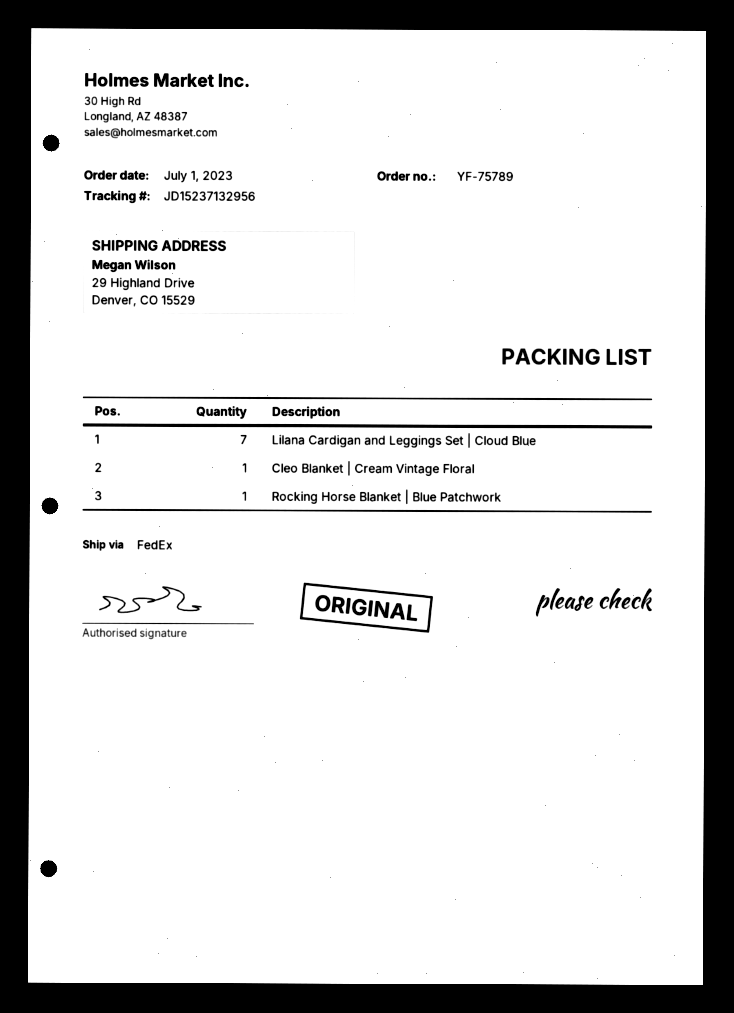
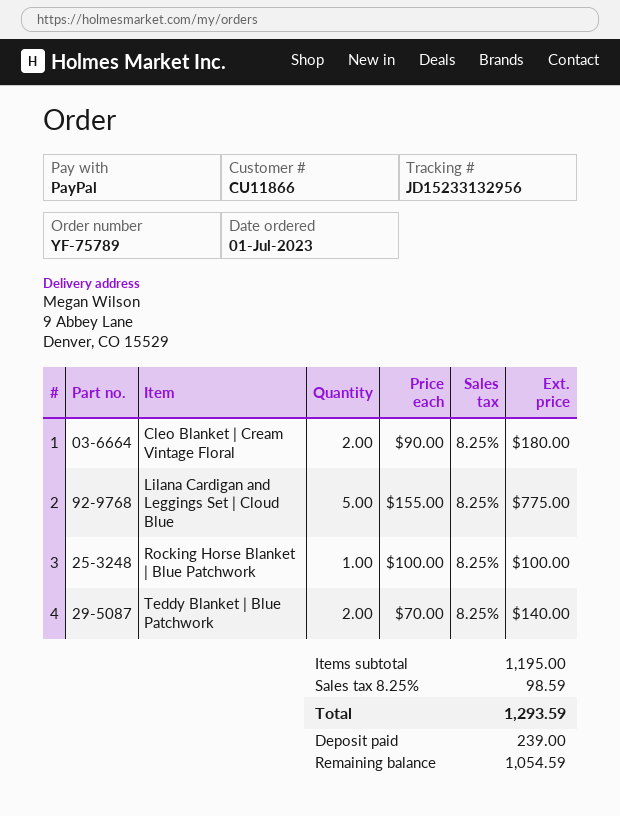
tracking number: JD15237132956 -> JD15233132956
ship to: 29 Highland Drive, Denver, CO 15529 -> 9 Abbey Lane, Denver, CO 15529
Lilana Cardigan and Leggings Set | Cloud Blue: 7 -> 5
Cleo Blanket | Cream Vintage Floral: 1 -> 2
Teddy Blanket | Blue Patchwork: none -> 2

